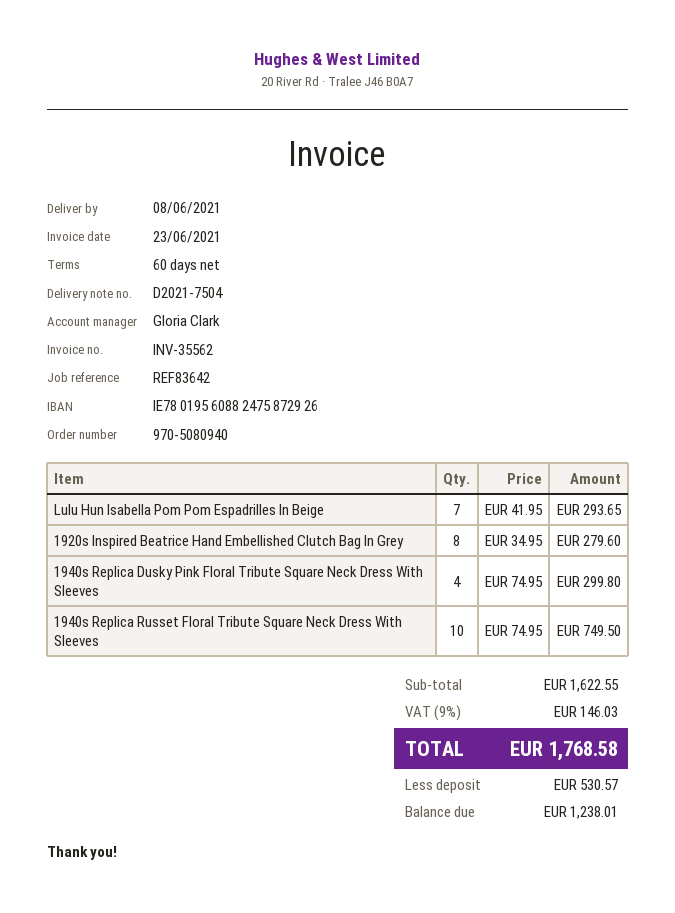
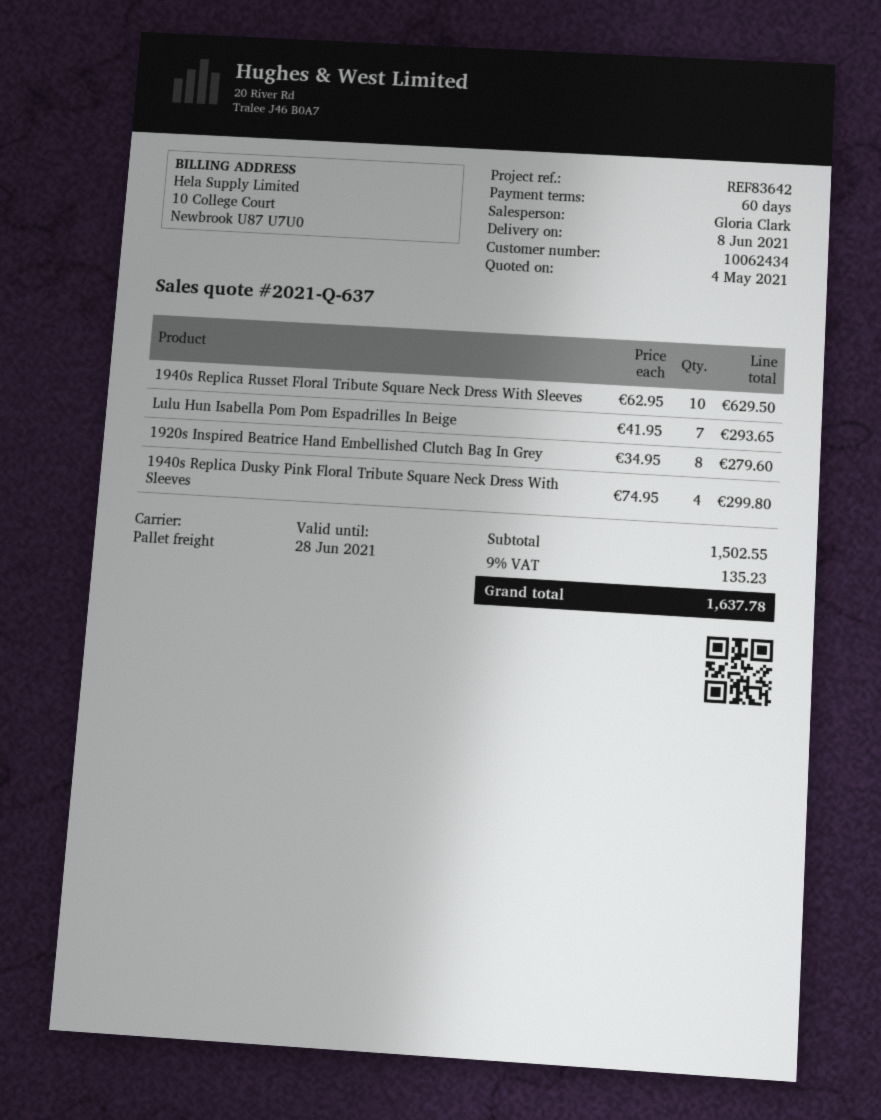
1940s Replica Russet Floral Tribute Square Neck Dress With Sleeves: 10 x 74.95 = 749.50 -> 10 x 62.95 = 629.50
subtotal: 1622.55 -> 1502.55
tax: 9% = 146.03 -> 9% = 135.23
total: 1768.58 -> 1637.78

